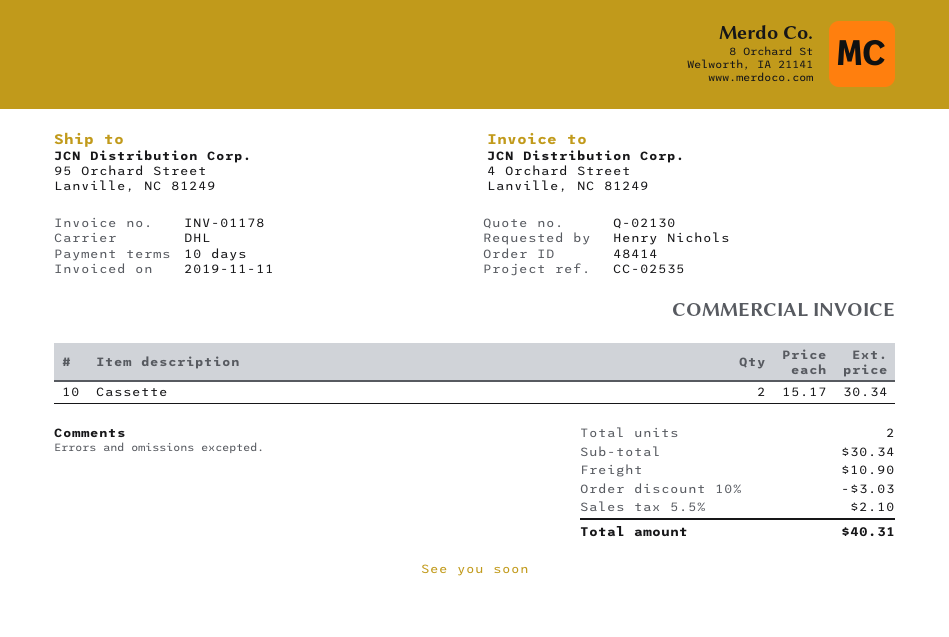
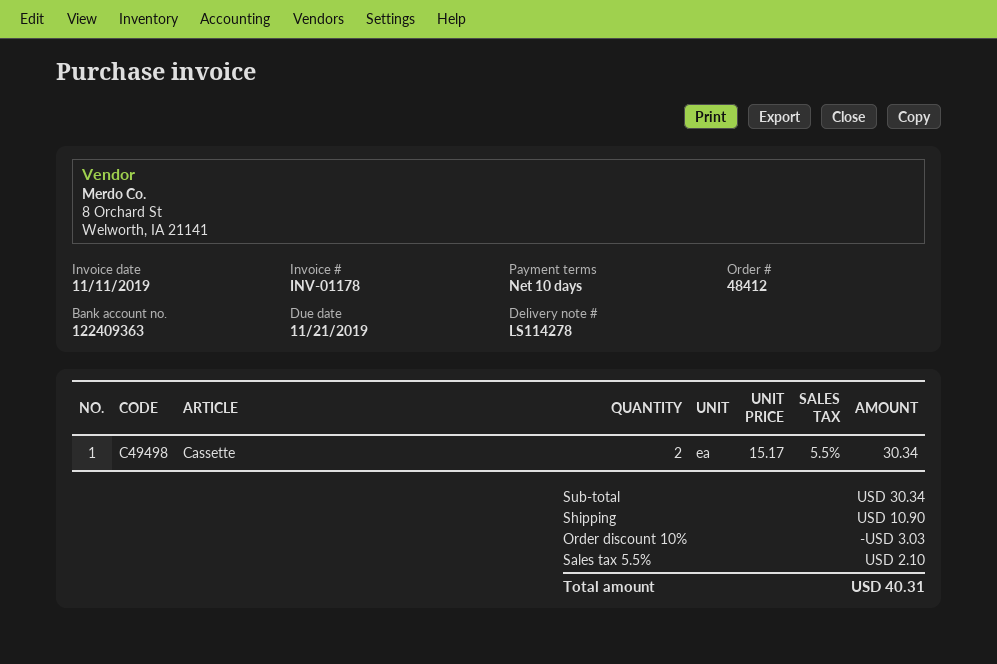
order number: 48414 -> 48412

